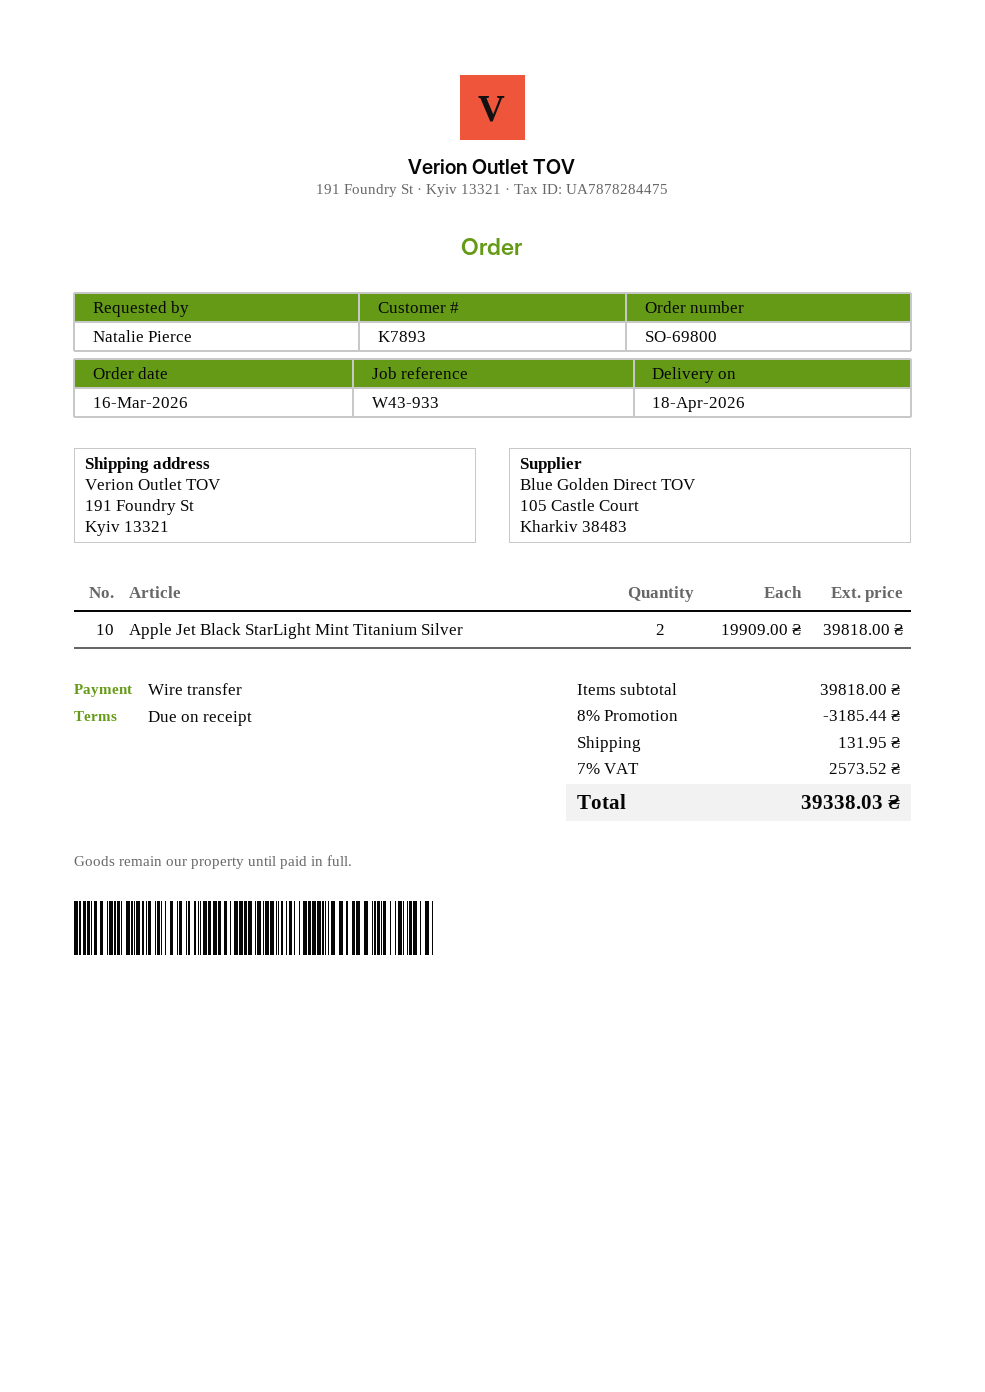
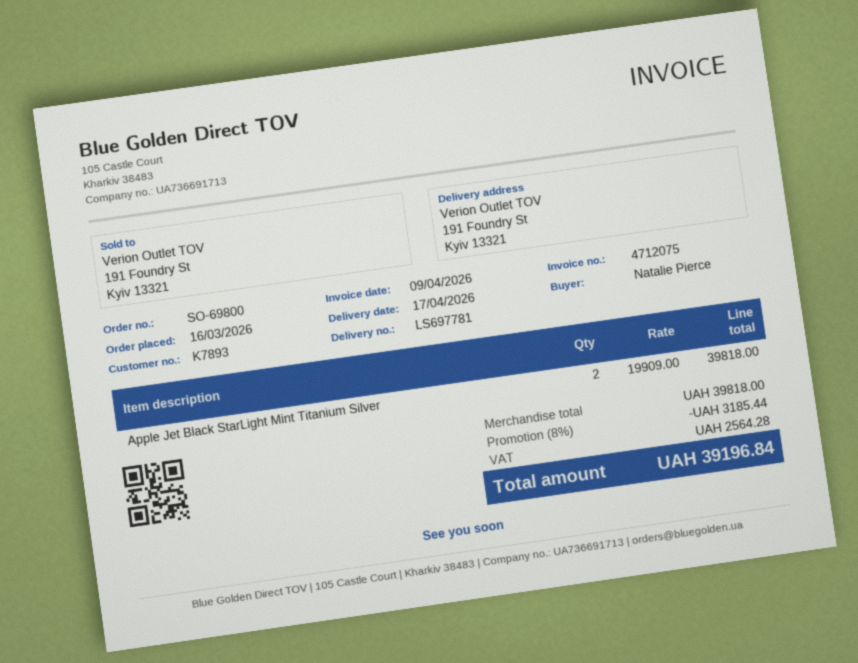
delivery date: 2026-04-18 -> 2026-04-17
shipping: 131.95 -> none
tax: 2573.52 -> 2564.28
total: 39338.03 -> 39196.84

